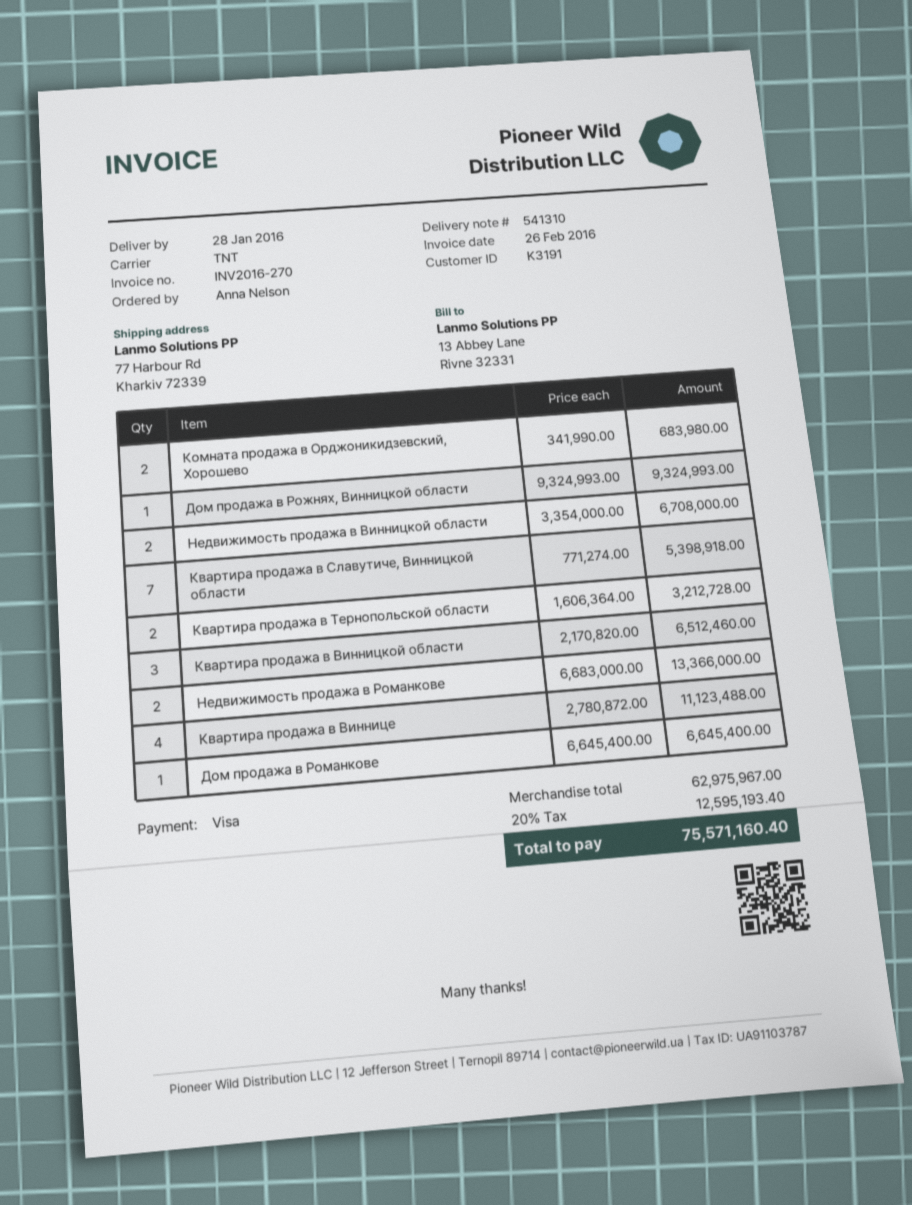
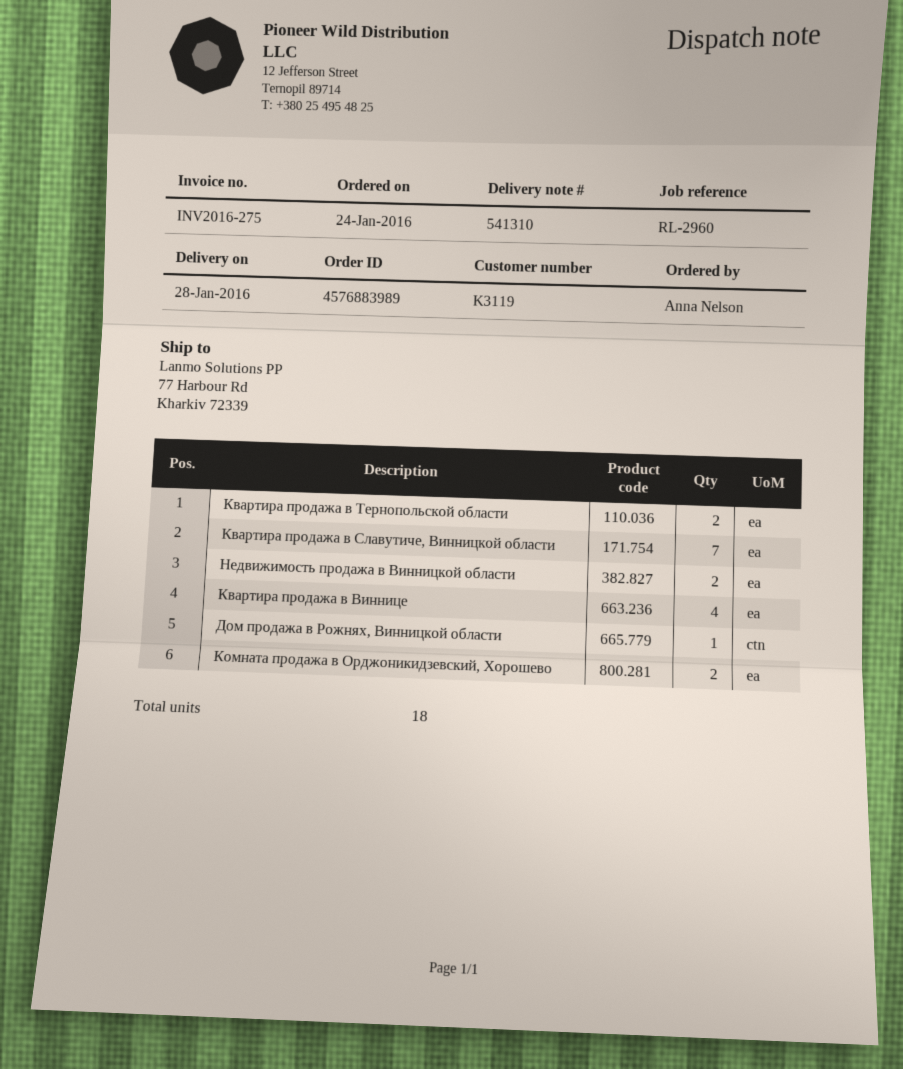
invoice number: INV2016-270 -> INV2016-275
customer number: K3191 -> K3119
Квартира продажа в Винницкой области: 3 -> none
Недвижимость продажа в Романкове: 2 -> none
Дом продажа в Романкове: 1 -> none

